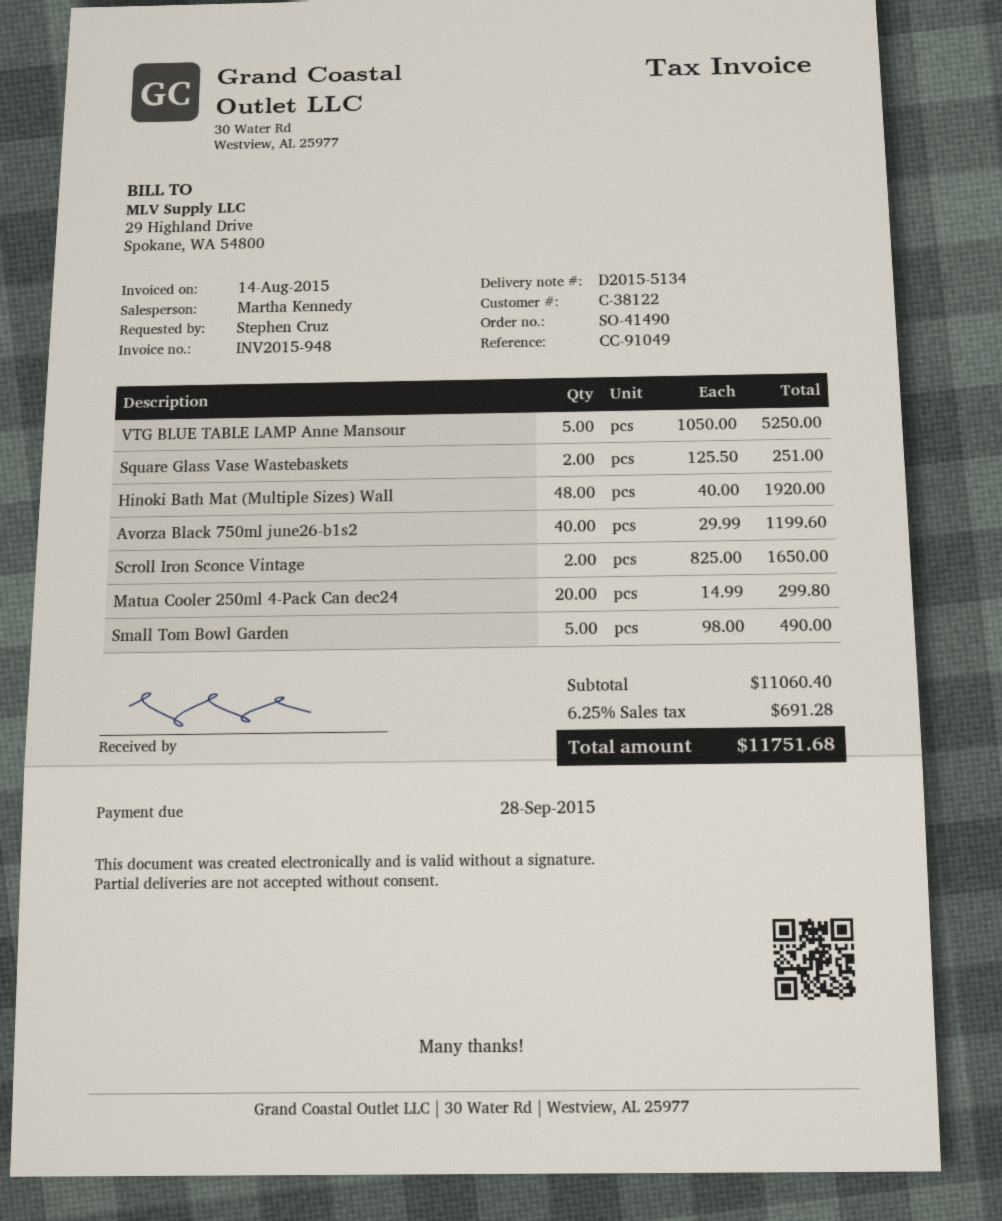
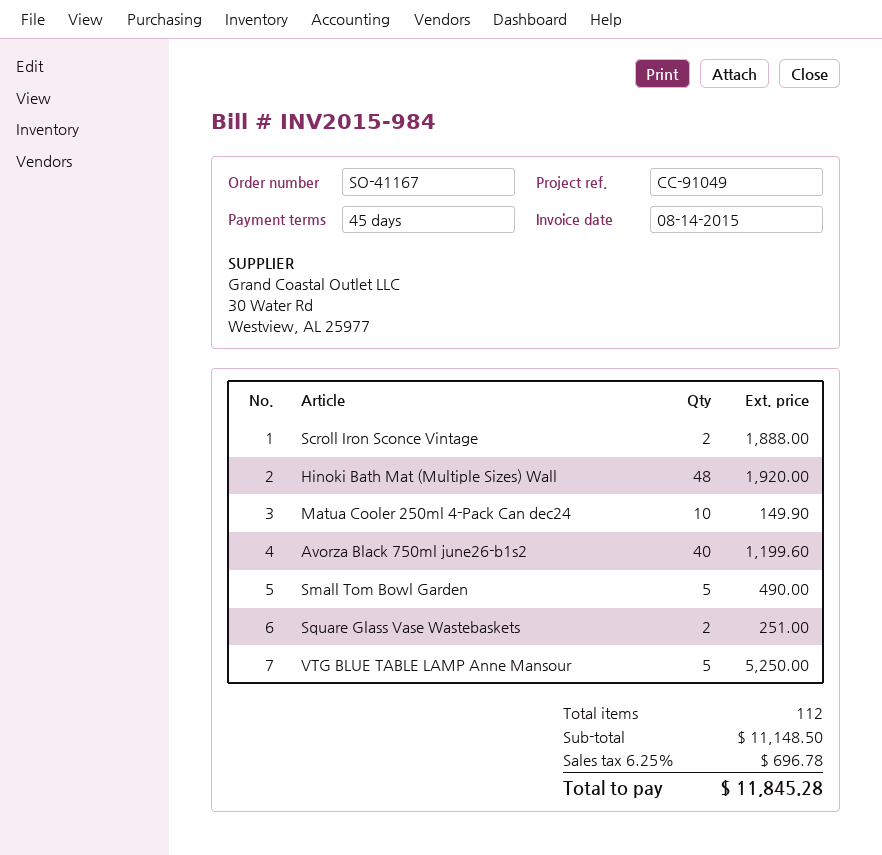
order number: SO-41490 -> SO-41167
invoice number: INV2015-948 -> INV2015-984
Scroll Iron Sconce Vintage: 2 for 1650.00 -> 2 for 1888.00
Matua Cooler 250ml 4-Pack Can dec24: 20 for 299.80 -> 10 for 149.90
subtotal: 11060.40 -> 11148.50
tax: 6.25% = 691.28 -> 6.25% = 696.78
total: 11751.68 -> 11845.28

